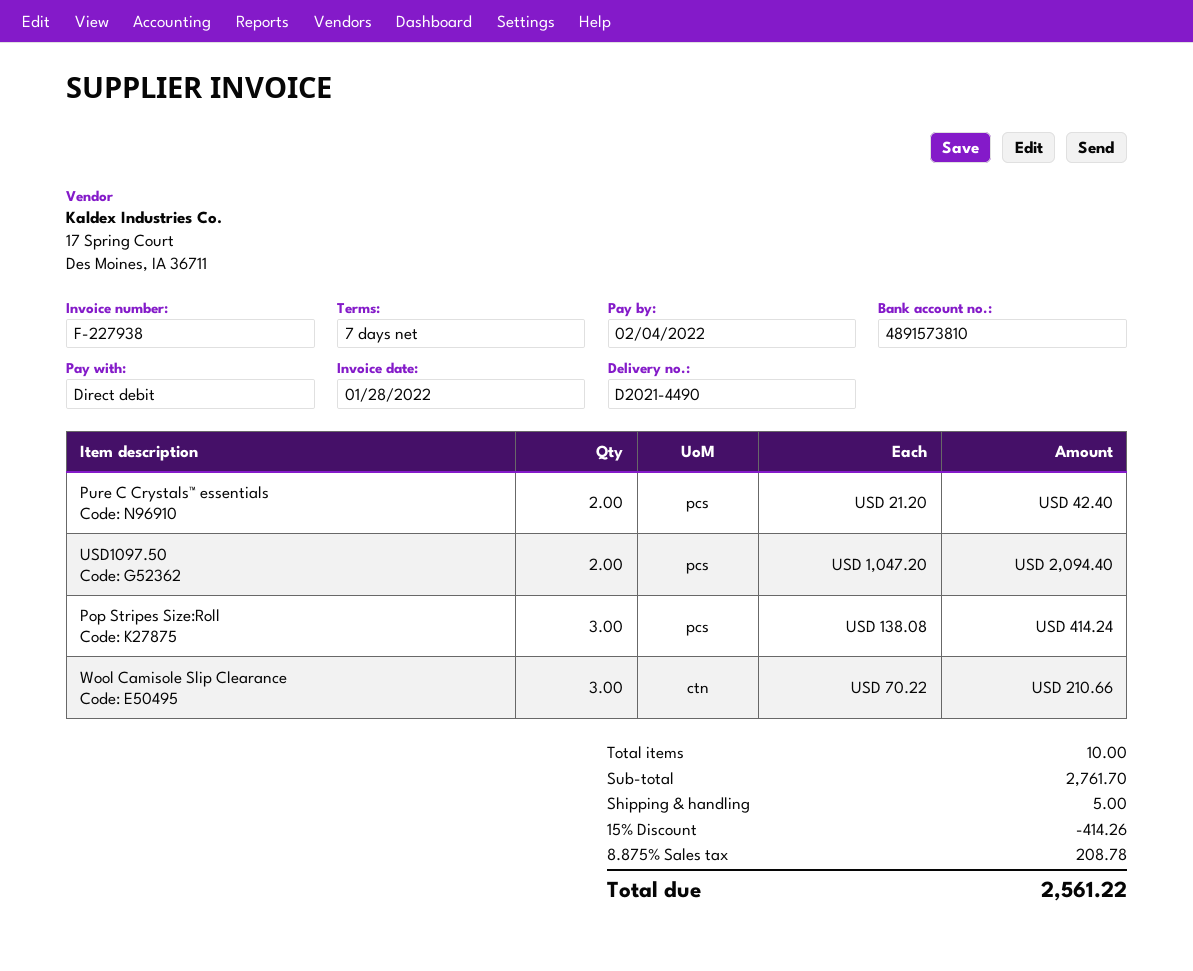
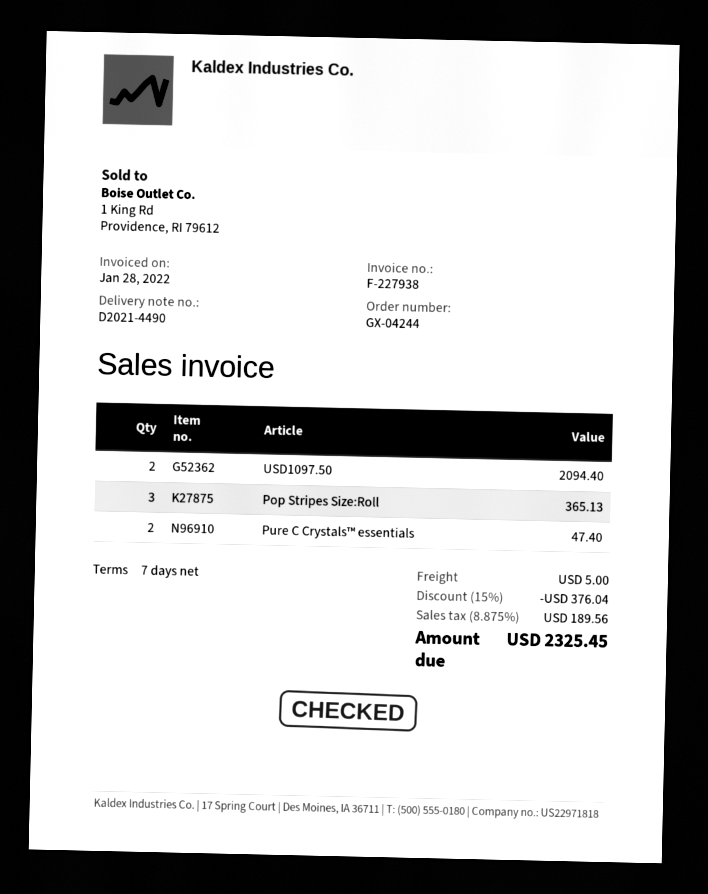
Pure C Crystals™ essentials: 2 for 42.40 -> 2 for 47.40
Pop Stripes Size:Roll: 3 for 414.24 -> 3 for 365.13
Wool Camisole Slip Clearance: 3 for 210.66 -> none
discount: 15% = 414.26 -> 15% = 376.04
tax: 8.875% = 208.78 -> 8.875% = 189.56
total: 2561.22 -> 2325.45

